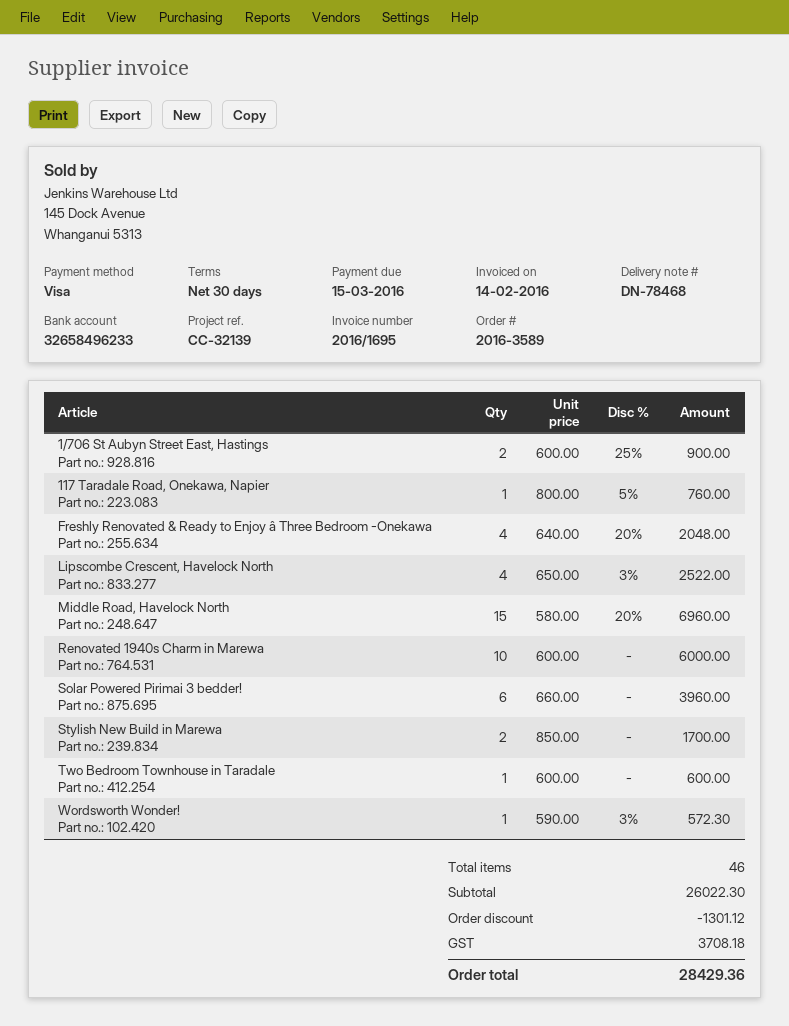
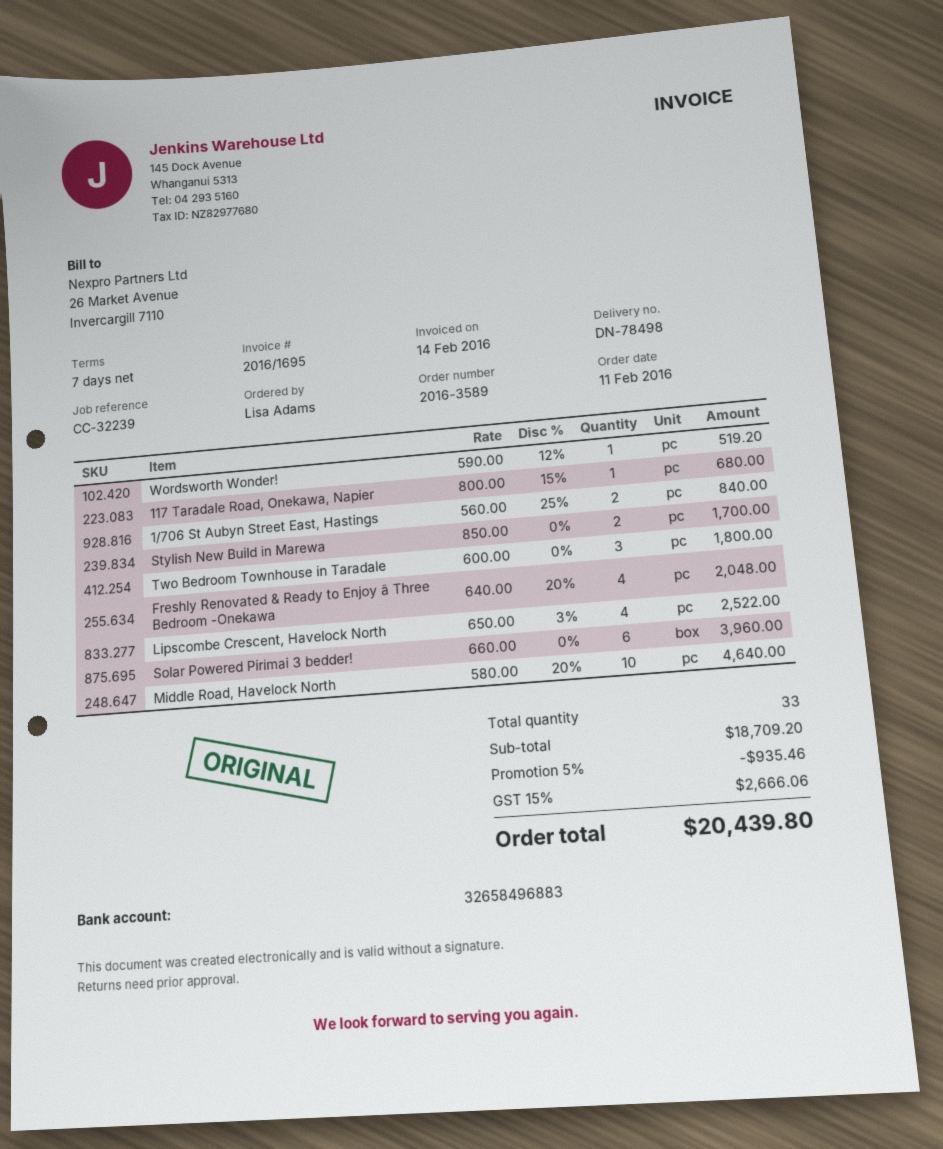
delivery note number: DN-78468 -> DN-78498
payment terms: 30 days -> 7 days
reference: CC-32139 -> CC-32239
bank account: 32658496233 -> 32658496883
1/706 St Aubyn Street East, Hastings: 2 x 600.00 - 25% = 900.00 -> 2 x 560.00 - 25% = 840.00
117 Taradale Road, Onekawa, Napier: 1 x 800.00 - 5% = 760.00 -> 1 x 800.00 - 15% = 680.00
Middle Road, Havelock North: 15 x 580.00 - 20% = 6960.00 -> 10 x 580.00 - 20% = 4640.00
Renovated 1940s Charm in Marewa: 10 x 600.00 = 6000.00 -> none
Two Bedroom Townhouse in Taradale: 1 x 600.00 = 600.00 -> 3 x 600.00 = 1800.00
Wordsworth Wonder!: 1 x 590.00 - 3% = 572.30 -> 1 x 590.00 - 12% = 519.20
total quantity: 46 -> 33
subtotal: 26022.30 -> 18709.20
discount: 1301.12 -> 935.46
tax: 3708.18 -> 2666.06
total: 28429.36 -> 20439.80

